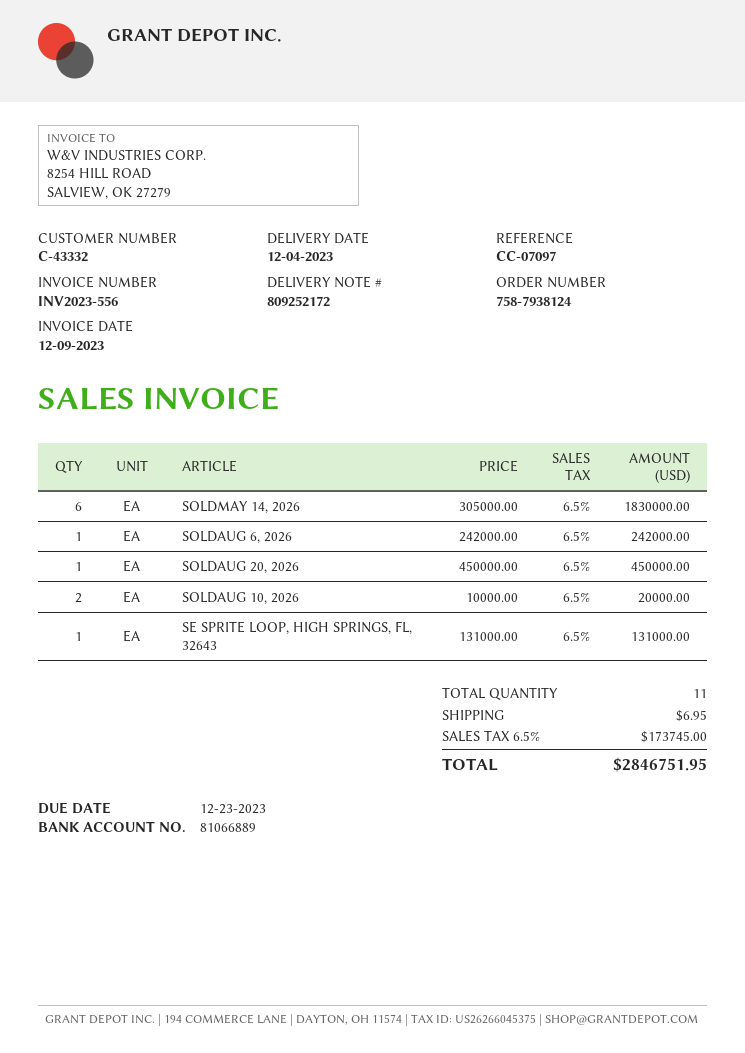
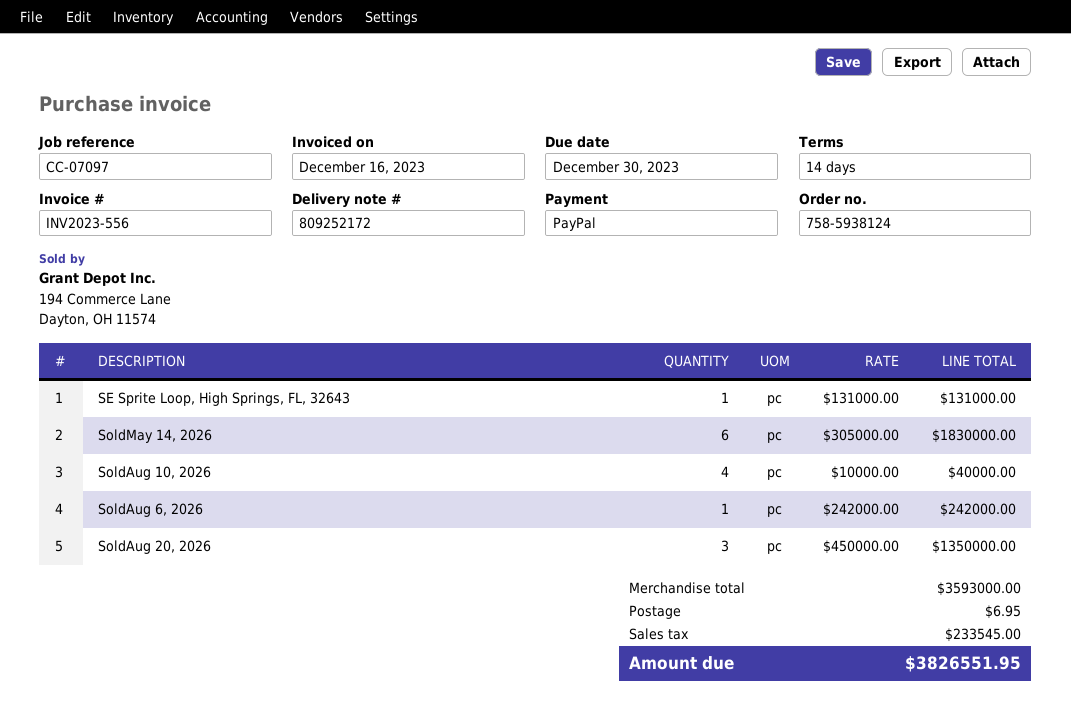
order number: 758-7938124 -> 758-5938124
invoice date: 2023-12-09 -> 2023-12-16
due date: 2023-12-23 -> 2023-12-30
SOLDAUG 20, 2026: 1 x 450000.00 = 450000.00 -> 3 x 450000.00 = 1350000.00
SOLDAUG 10, 2026: 2 x 10000.00 = 20000.00 -> 4 x 10000.00 = 40000.00
tax: 173745.00 -> 233545.00
total: 2846751.95 -> 3826551.95

